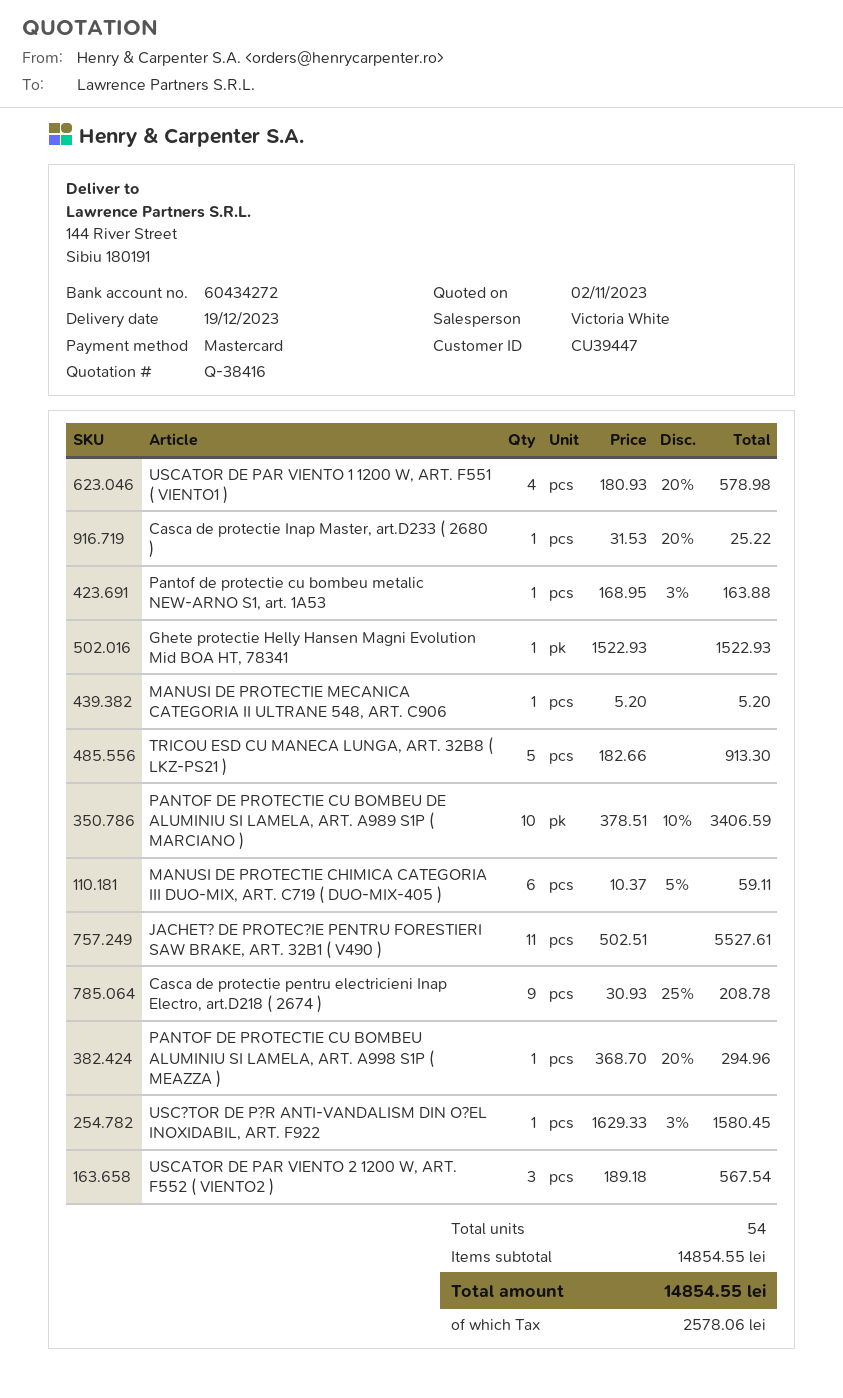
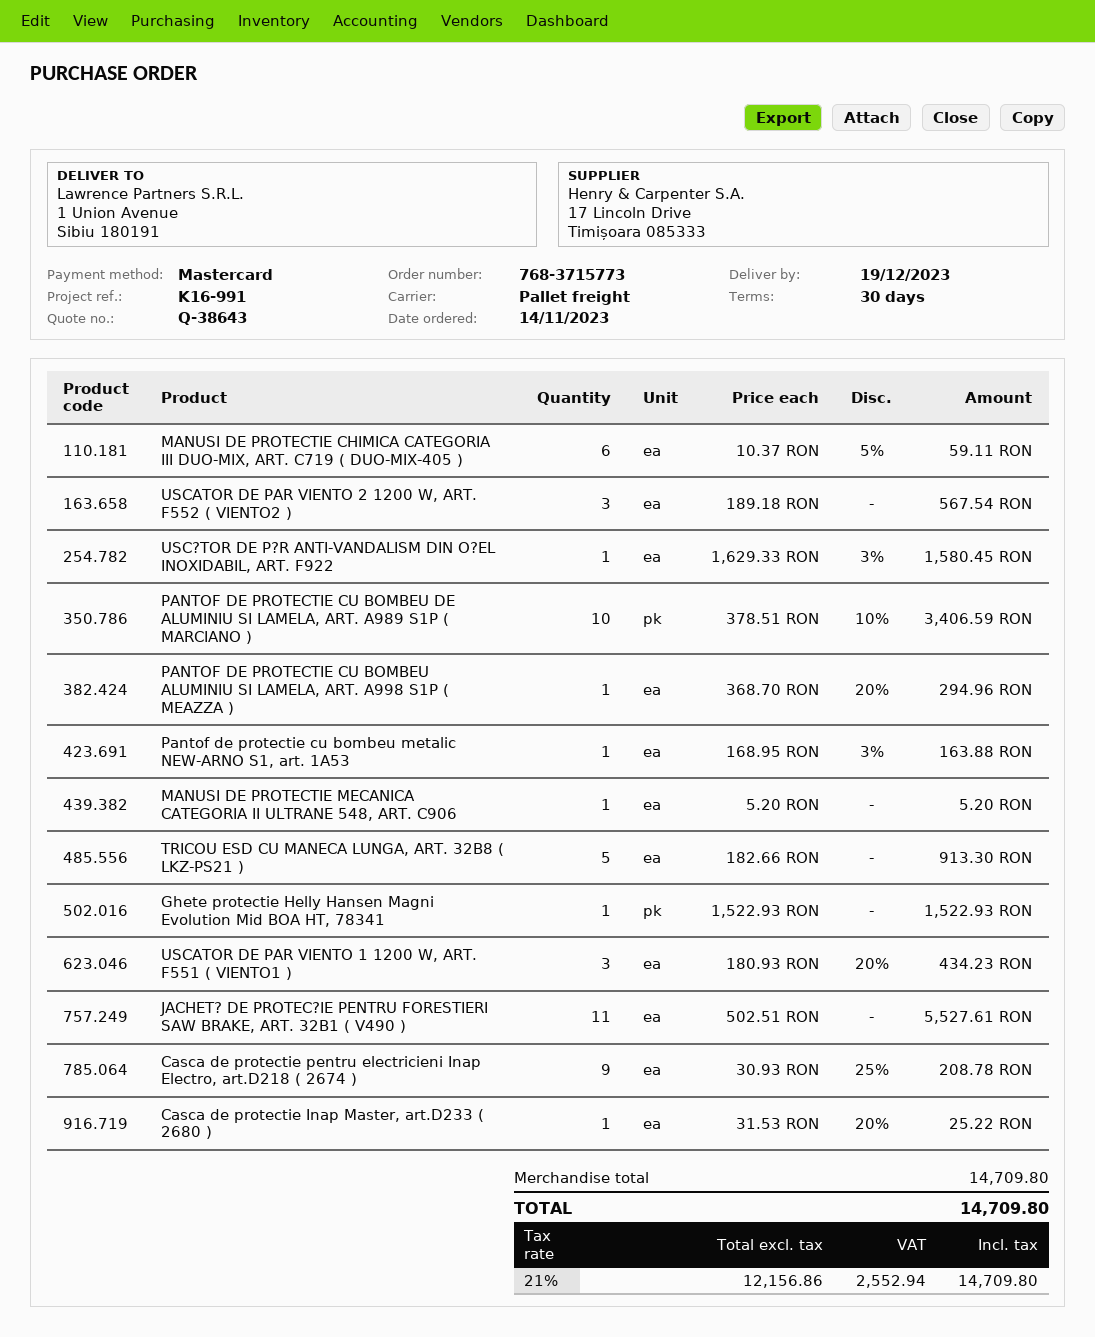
quote number: Q-38416 -> Q-38643
ship to: 144 River Street, Sibiu 180191 -> 1 Union Avenue, Sibiu 180191
USCATOR DE PAR VIENTO 1 1200 W, ART. F551 ( VIENTO1 ): 4 x 180.93 - 20% = 578.98 -> 3 x 180.93 - 20% = 434.23
subtotal: 14854.55 -> 14709.80
tax: 2578.06 -> 2552.94
total: 14854.55 -> 14709.80

